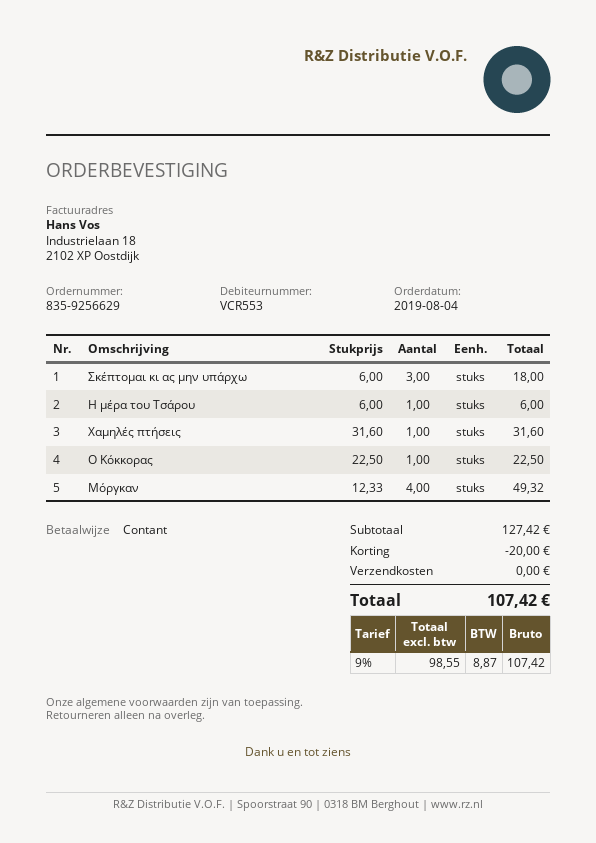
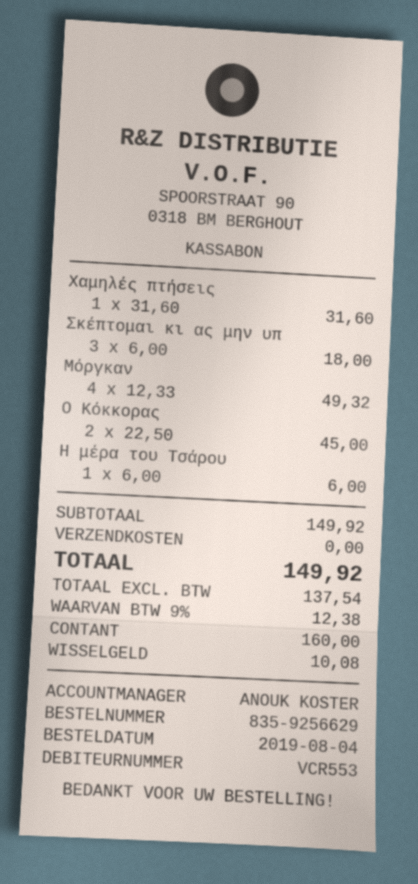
Ο Κόκκορας: 1 x 22.50 = 22.50 -> 2 x 22.50 = 45.00
subtotal: 127.42 -> 149.92
discount: 20.00 -> none
net: 98.55 -> 137.54
tax: 9% = 8.87 -> 9% = 12.38
total: 107.42 -> 149.92

